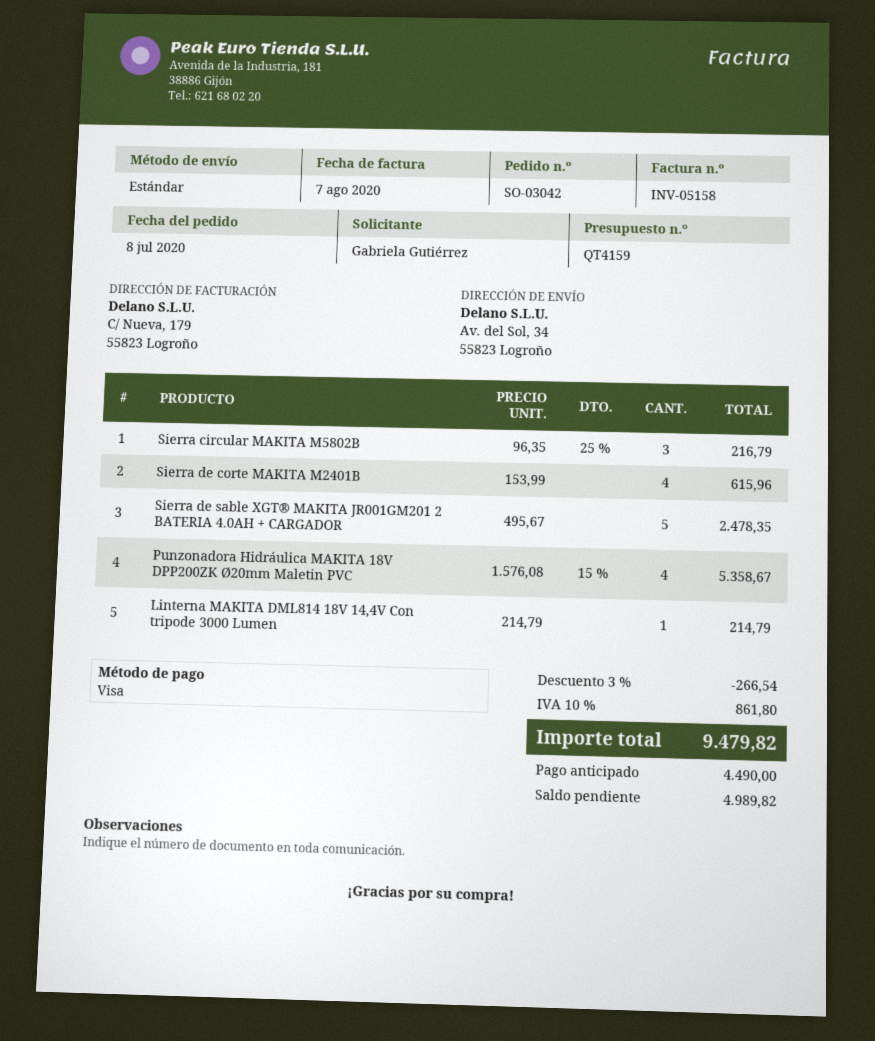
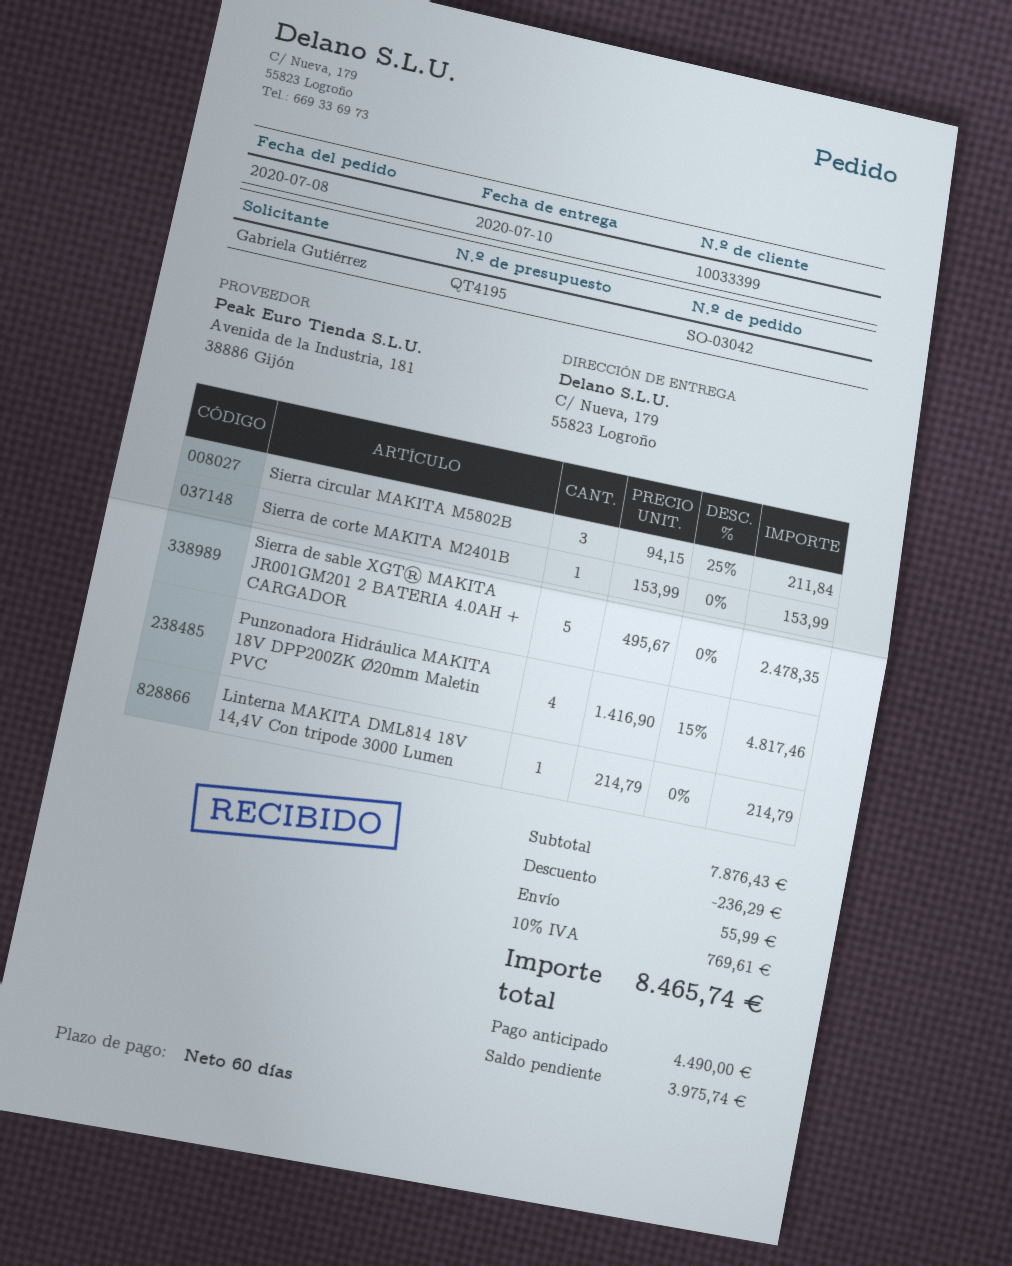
quote number: QT4159 -> QT4195
ship to: Av. del Sol, 34, 55823 Logroño -> C/ Nueva, 179, 55823 Logroño
Sierra circular MAKITA M5802B: 3 x 96.35 - 25% = 216.79 -> 3 x 94.15 - 25% = 211.84
Sierra de corte MAKITA M2401B: 4 x 153.99 = 615.96 -> 1 x 153.99 = 153.99
Punzonadora Hidráulica MAKITA 18V DPP200ZK Ø20mm Maletin PVC: 4 x 1576.08 - 15% = 5358.67 -> 4 x 1416.90 - 15% = 4817.46
discount: 266.54 -> 236.29
shipping: none -> 55.99
tax: 10% = 861.80 -> 10% = 769.61
total: 9479.82 -> 8465.74
balance: 4989.82 -> 3975.74

